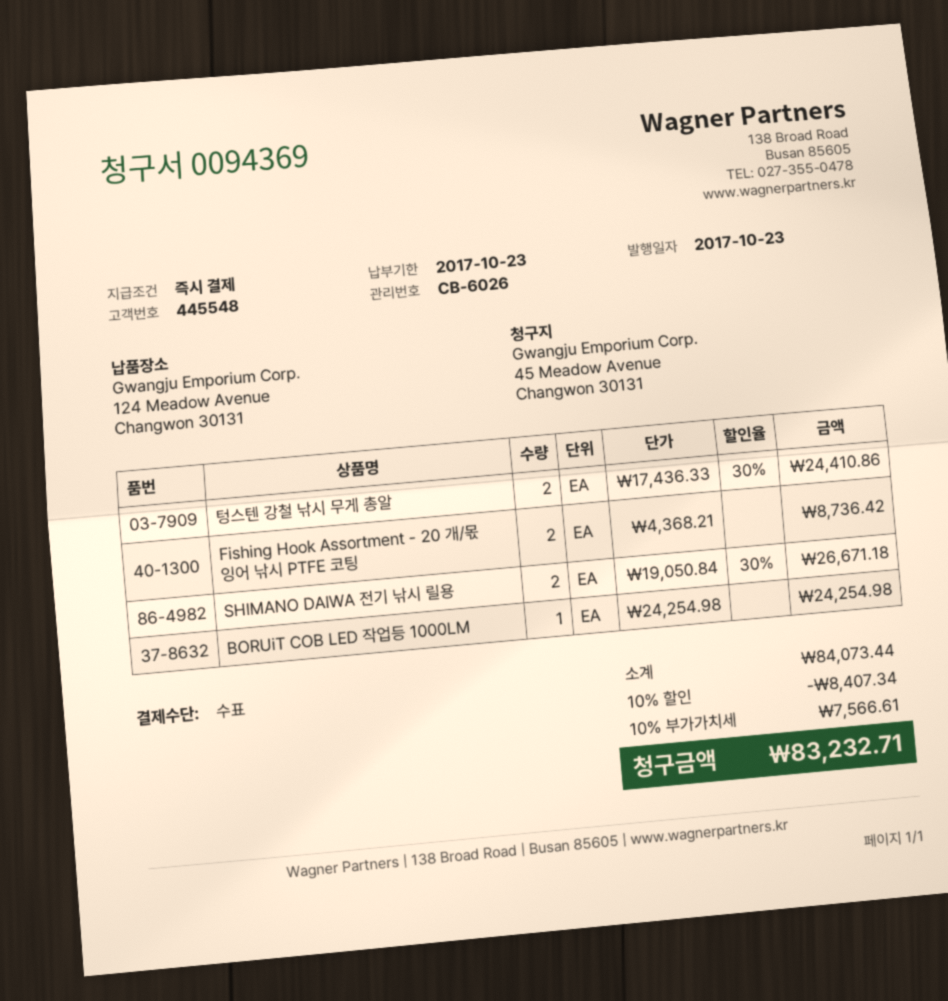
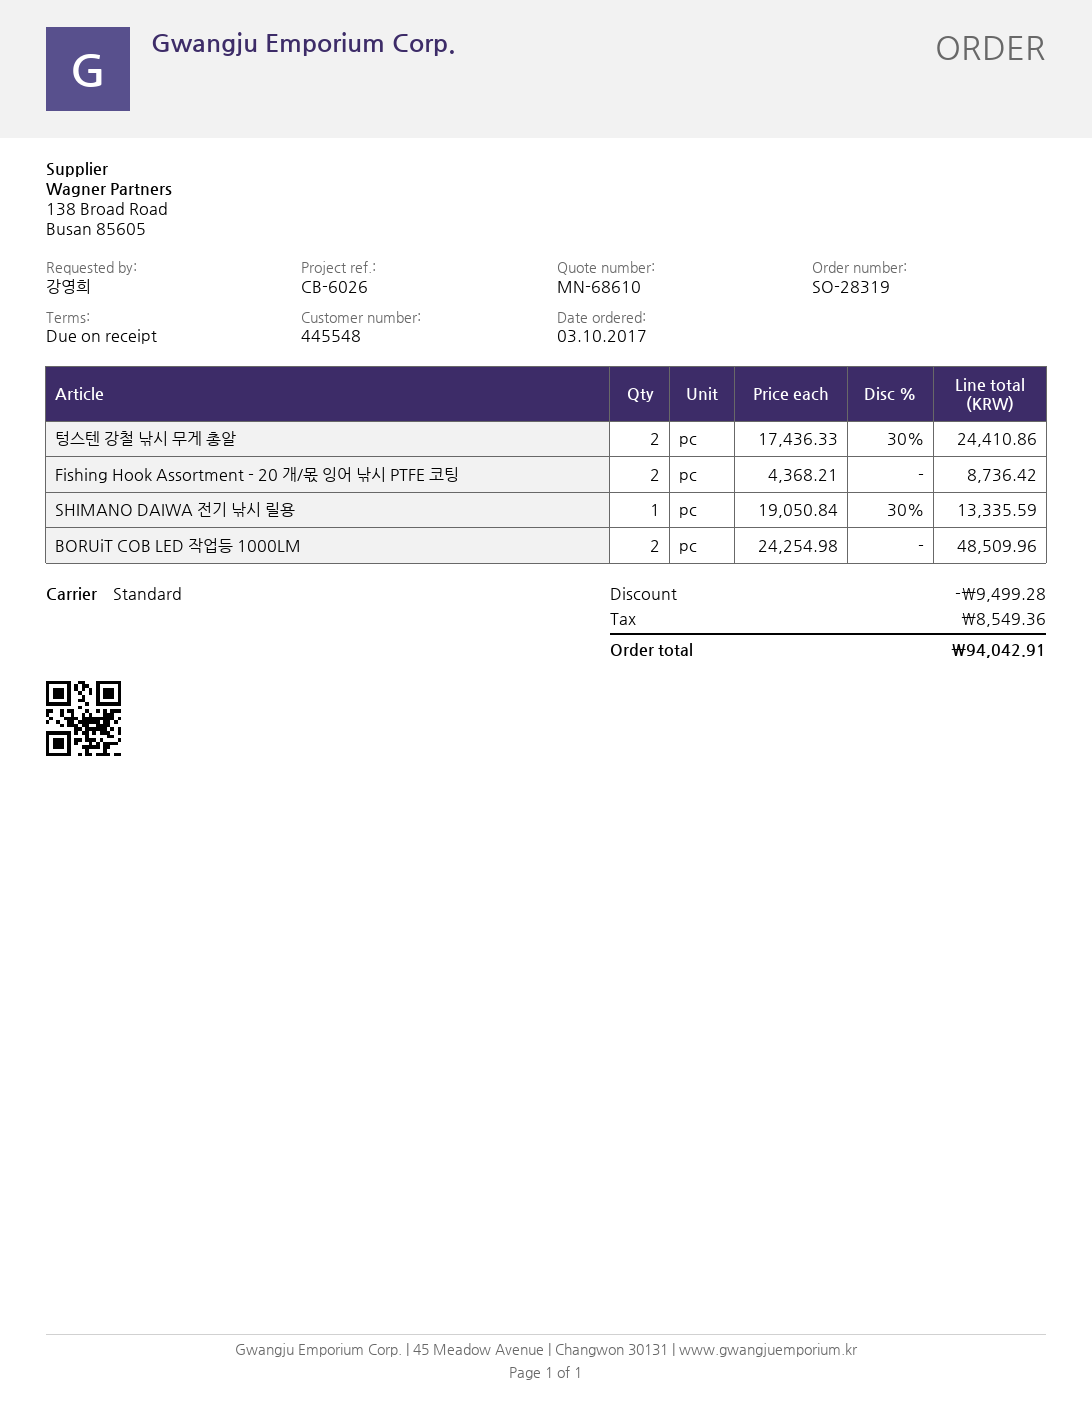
SHIMANO DAIWA 전기 낚시 릴용: 2 x 19050.84 - 30% = 26671.18 -> 1 x 19050.84 - 30% = 13335.59
BORUiT COB LED 작업등 1000LM: 1 x 24254.98 = 24254.98 -> 2 x 24254.98 = 48509.96
discount: 8407.34 -> 9499.28
tax: 7566.61 -> 8549.36
total: 83232.71 -> 94042.91

